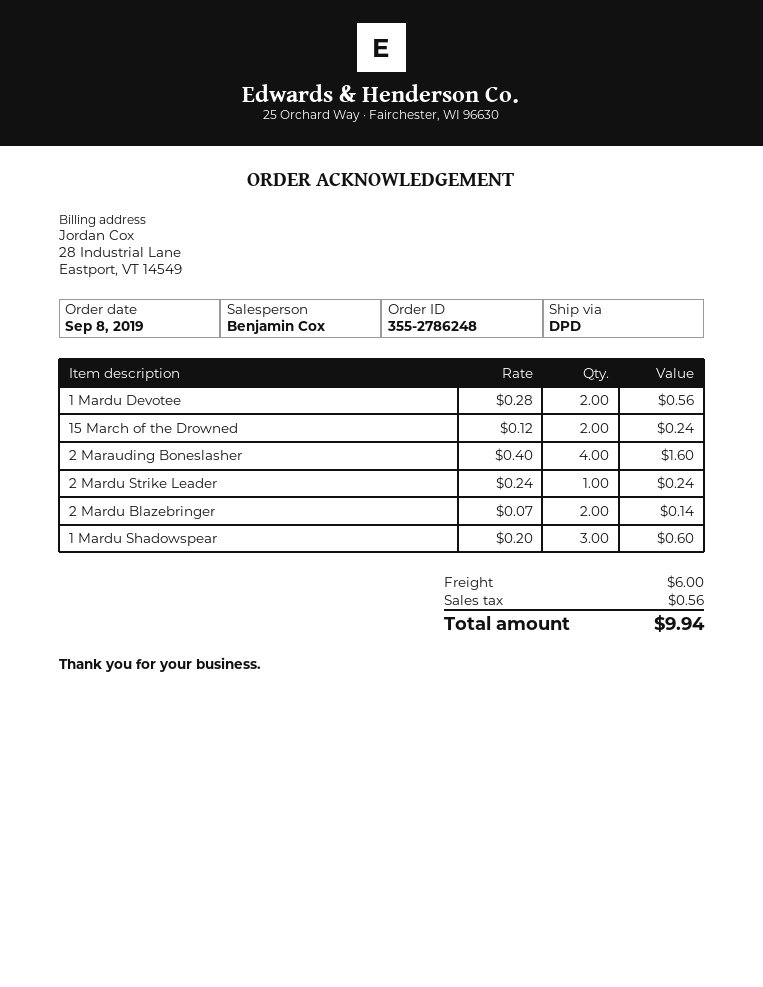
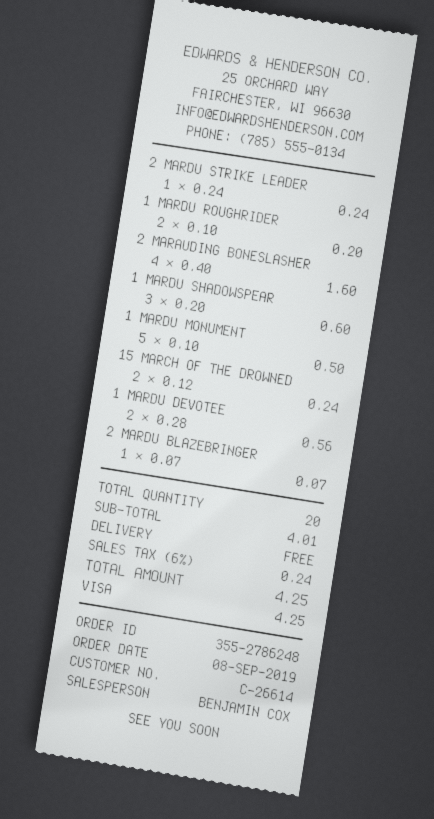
2 Mardu Blazebringer: 2 x 0.07 = 0.14 -> 1 x 0.07 = 0.07
1 MARDU ROUGHRIDER: none -> 2 x 0.10 = 0.20
1 MARDU MONUMENT: none -> 5 x 0.10 = 0.50
shipping: 6.00 -> 0.00
tax: 0.56 -> 0.24
total: 9.94 -> 4.25

